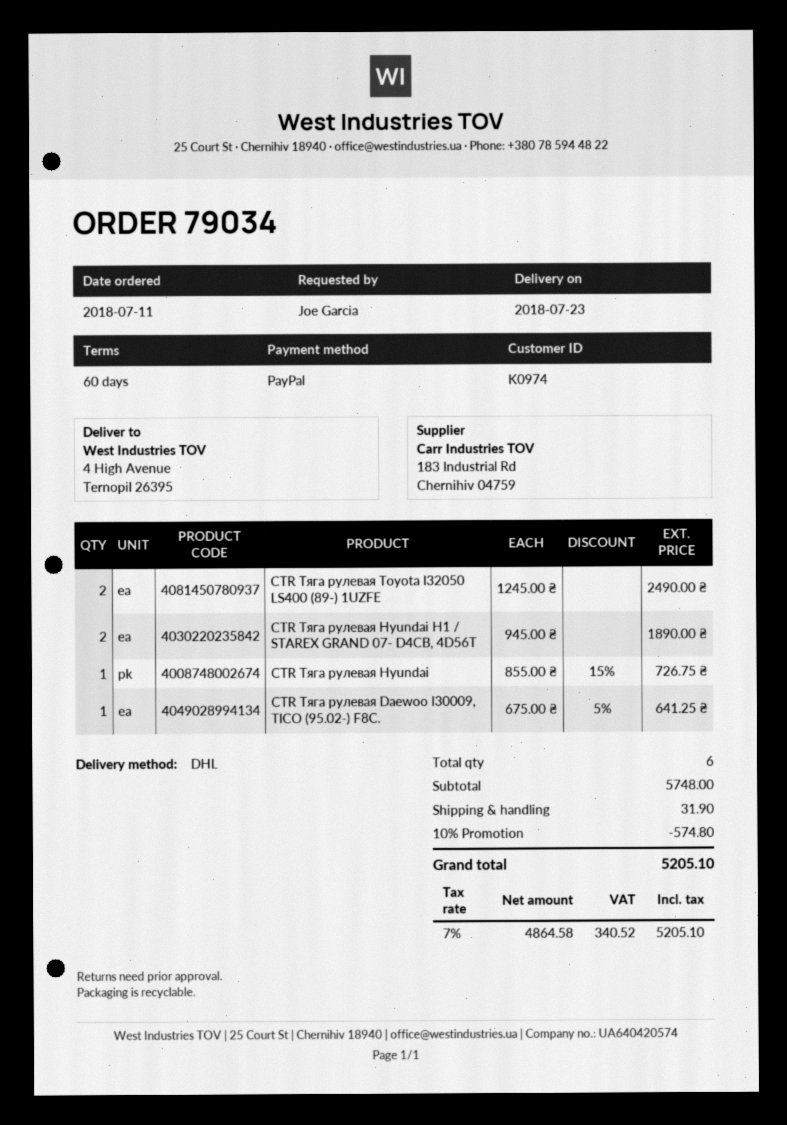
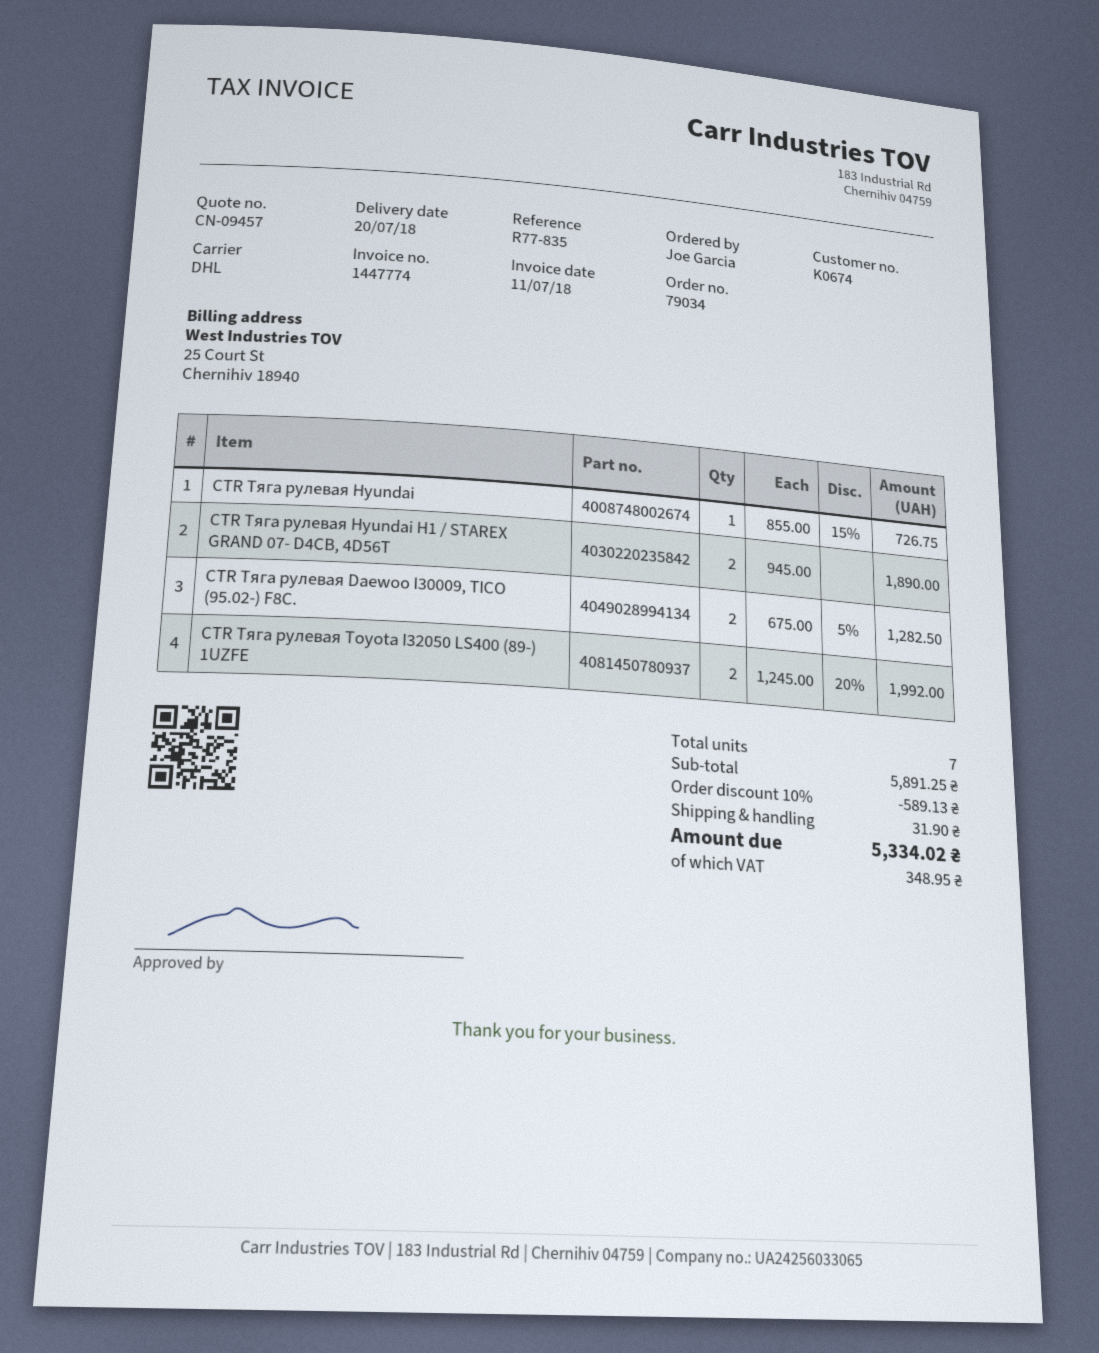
delivery date: 2018-07-23 -> 2018-07-20
customer number: K0974 -> K0674
CTR Тяга рулевая Toyota I32050 LS400 (89-) 1UZFE: 2 x 1245.00 = 2490.00 -> 2 x 1245.00 - 20% = 1992.00
CTR Тяга рулевая Daewoo I30009, TICO (95.02-) F8C.: 1 x 675.00 - 5% = 641.25 -> 2 x 675.00 - 5% = 1282.50
total quantity: 6 -> 7
subtotal: 5748.00 -> 5891.25
discount: 10% = 574.80 -> 10% = 589.13
tax: 340.52 -> 348.95
total: 5205.10 -> 5334.02

